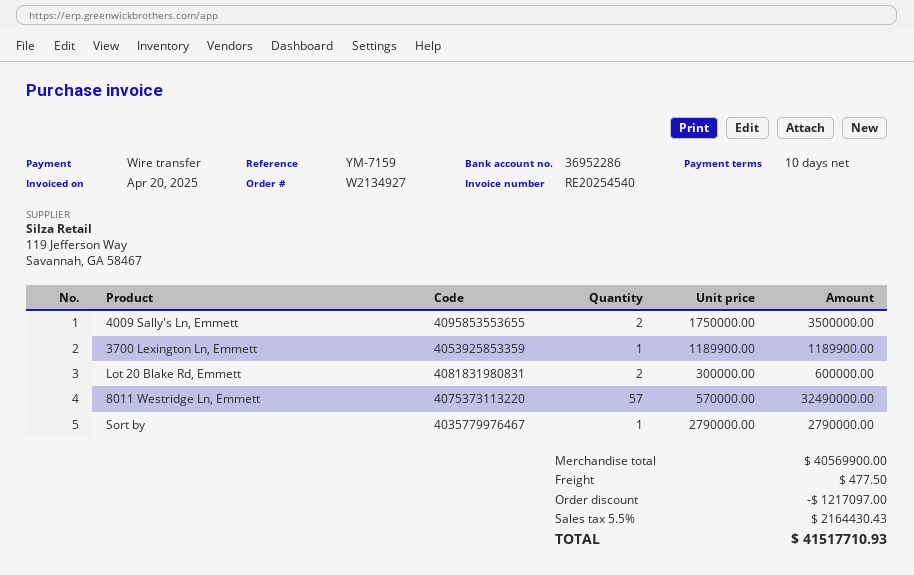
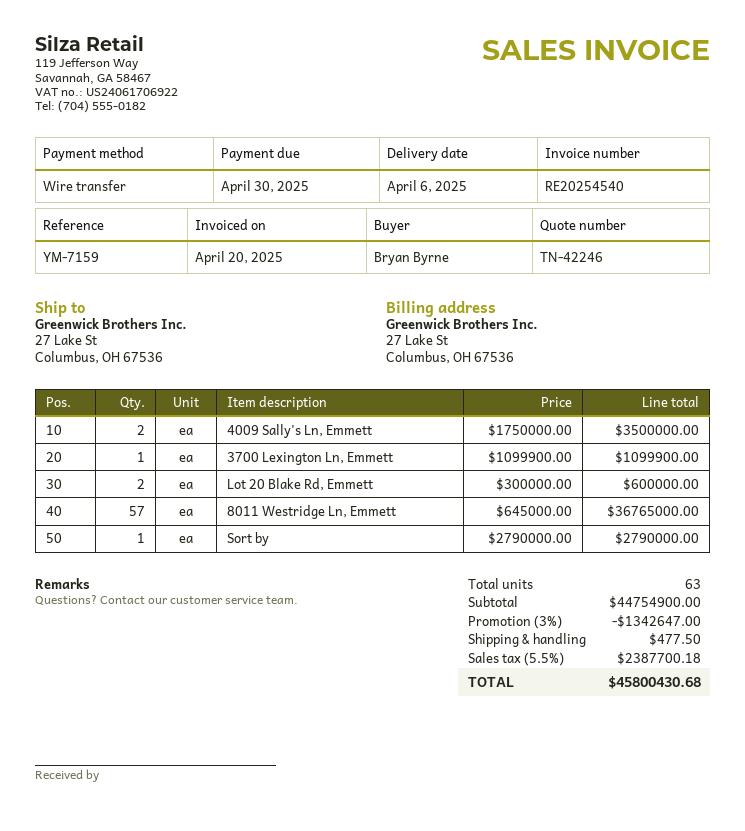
3700 Lexington Ln, Emmett: 1 x 1189900.00 = 1189900.00 -> 1 x 1099900.00 = 1099900.00
8011 Westridge Ln, Emmett: 57 x 570000.00 = 32490000.00 -> 57 x 645000.00 = 36765000.00
subtotal: 40569900.00 -> 44754900.00
discount: 1217097.00 -> 1342647.00
tax: 5.5% = 2164430.43 -> 5.5% = 2387700.18
total: 41517710.93 -> 45800430.68

